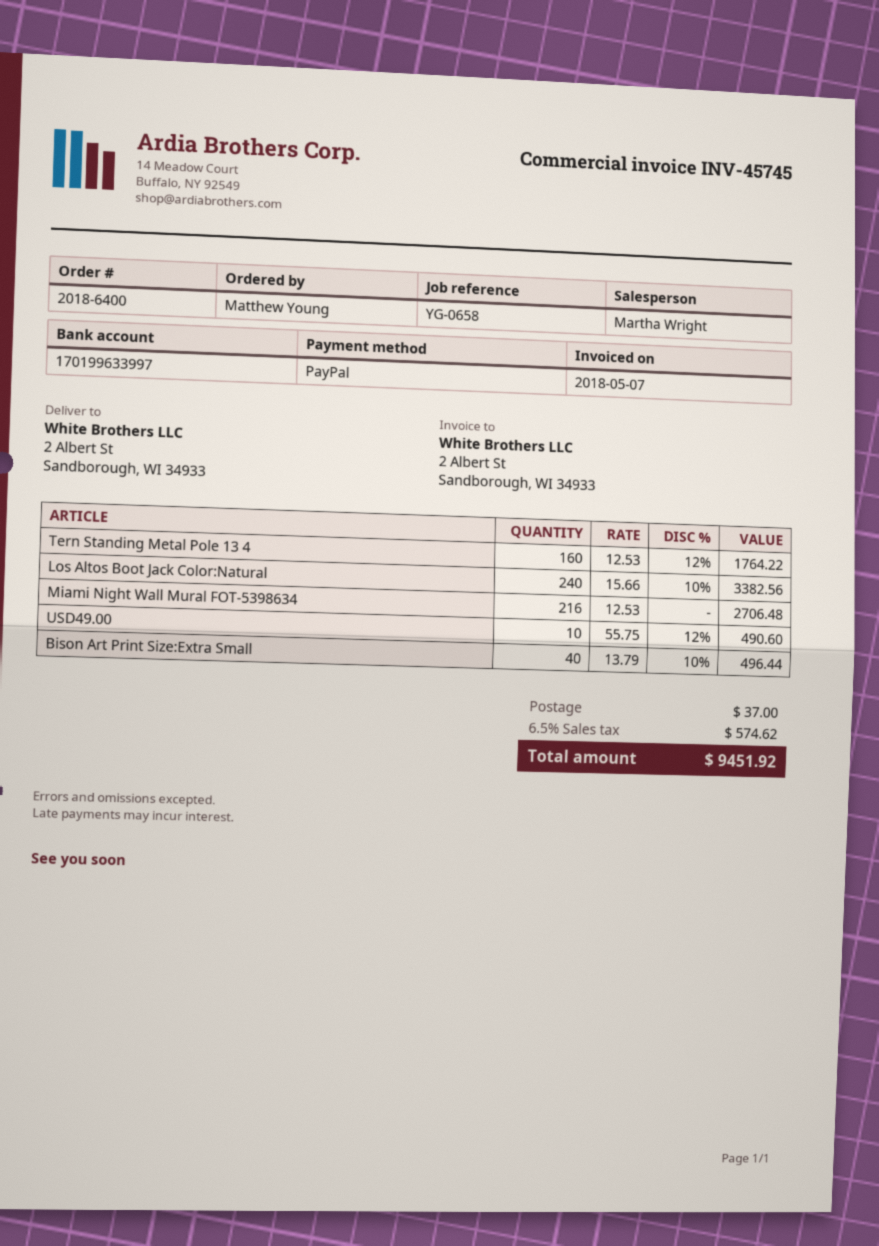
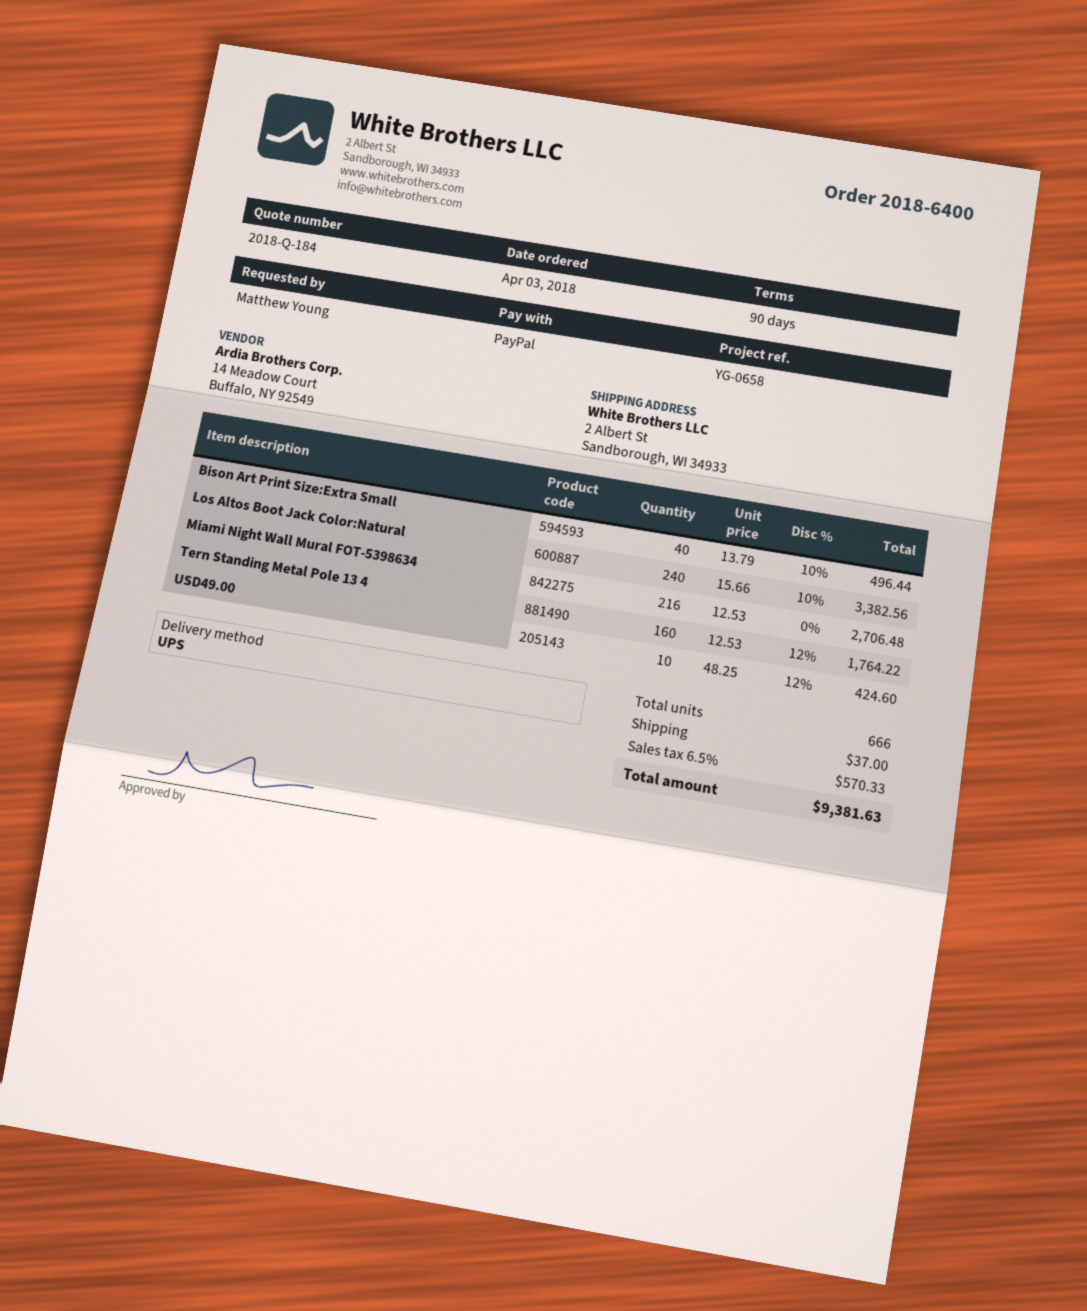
USD49.00: 10 x 55.75 - 12% = 490.60 -> 10 x 48.25 - 12% = 424.60
tax: 6.5% = 574.62 -> 6.5% = 570.33
total: 9451.92 -> 9381.63

